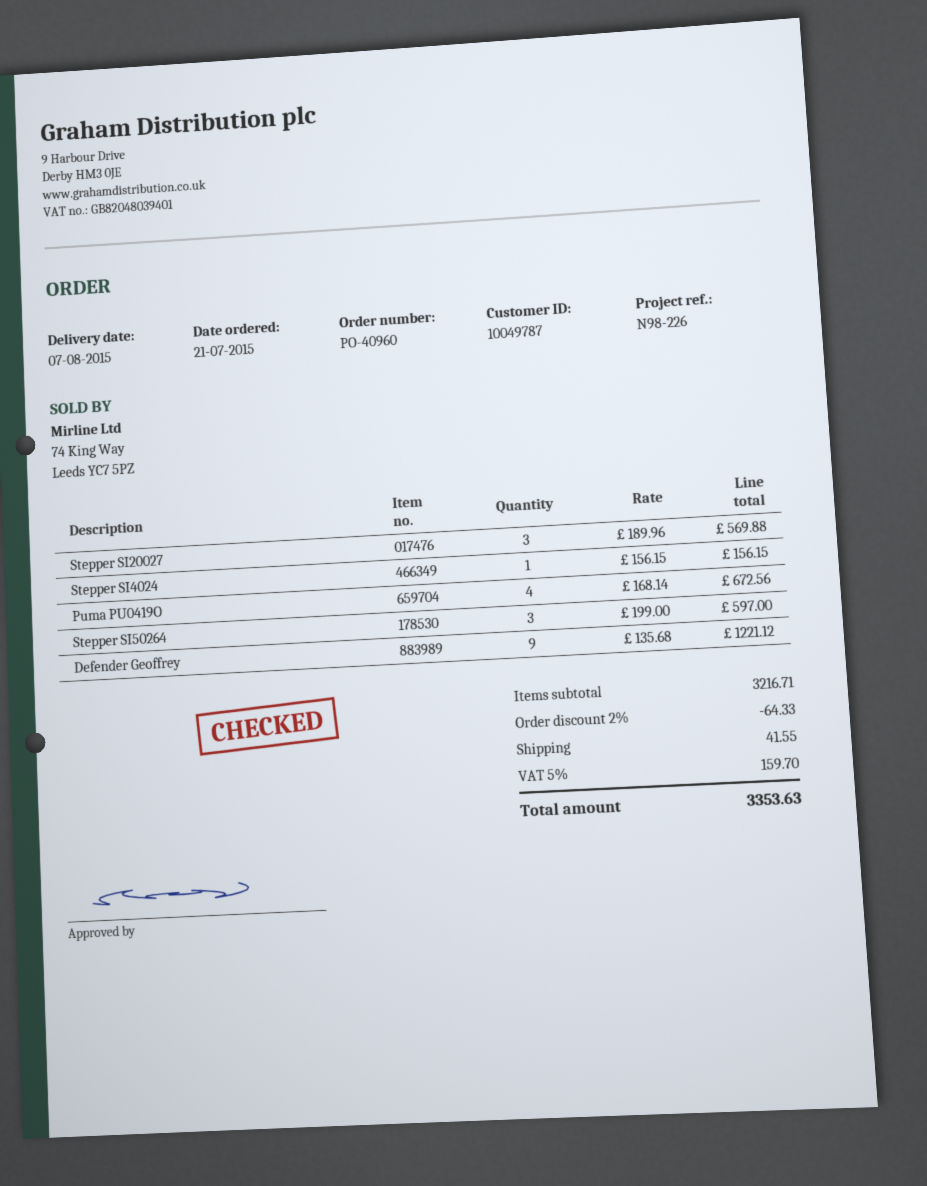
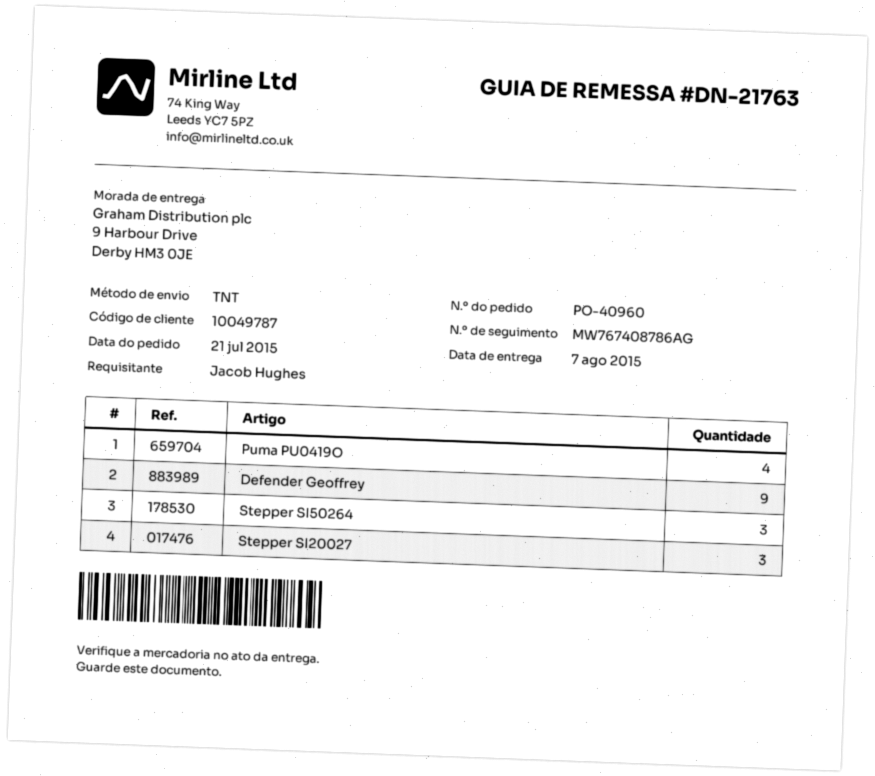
Stepper SI4024: 1 -> none

